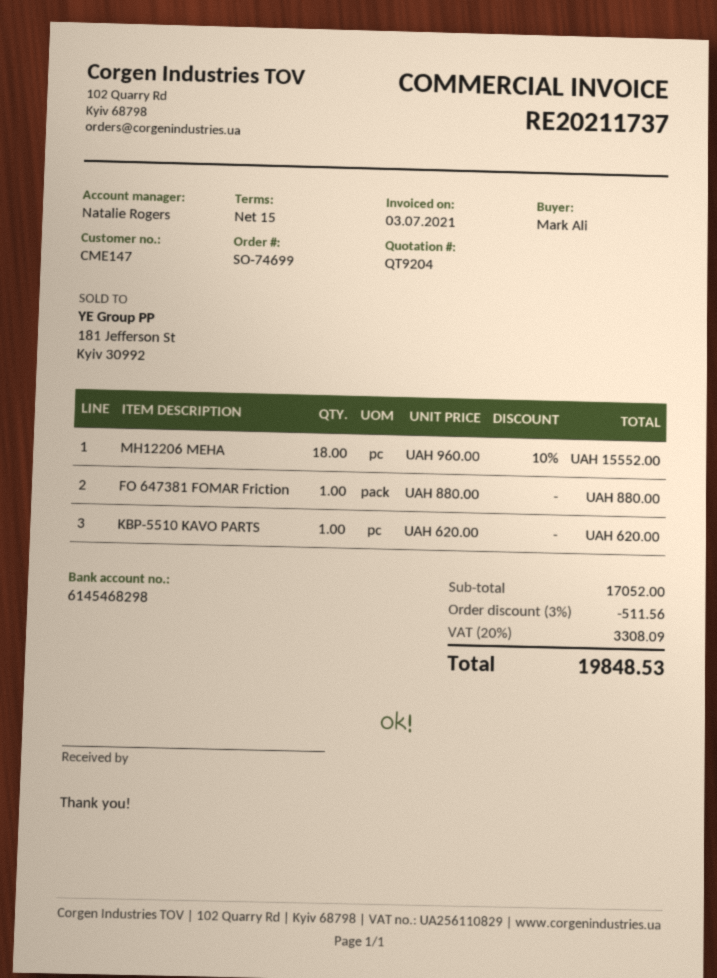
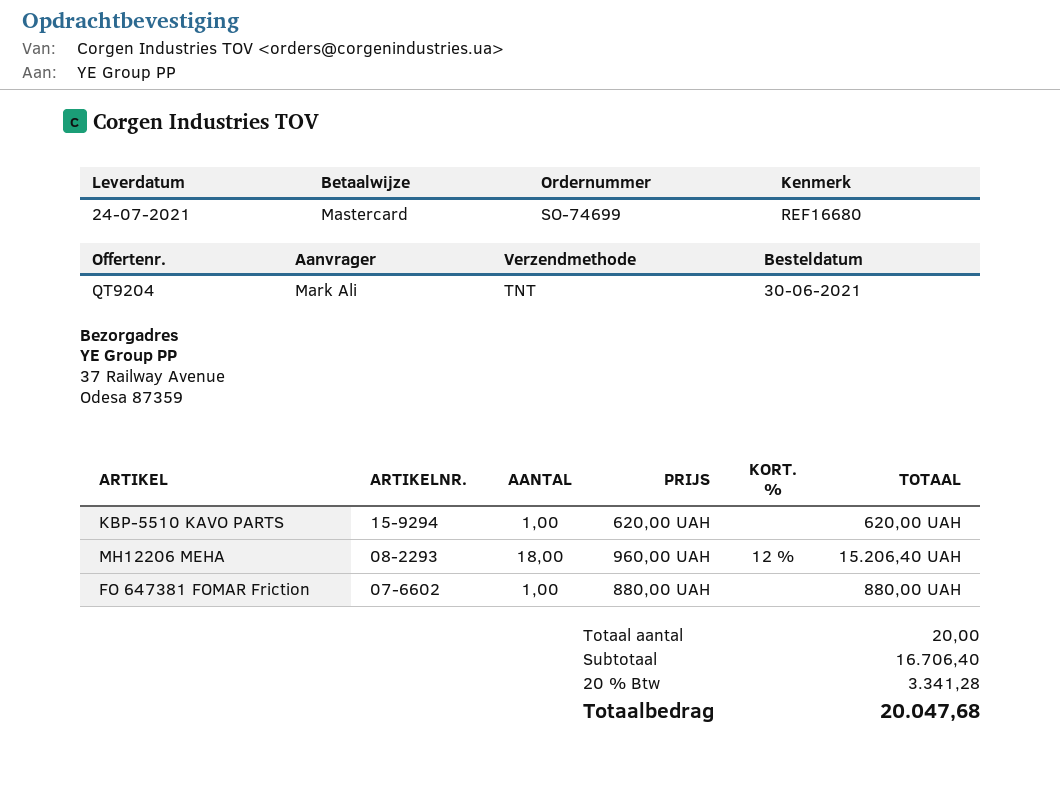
MH12206 MEHA: 18 x 960.00 - 10% = 15552.00 -> 18 x 960.00 - 12% = 15206.40
subtotal: 17052.00 -> 16706.40
discount: 3% = 511.56 -> none
tax: 20% = 3308.09 -> 20% = 3341.28
total: 19848.53 -> 20047.68

